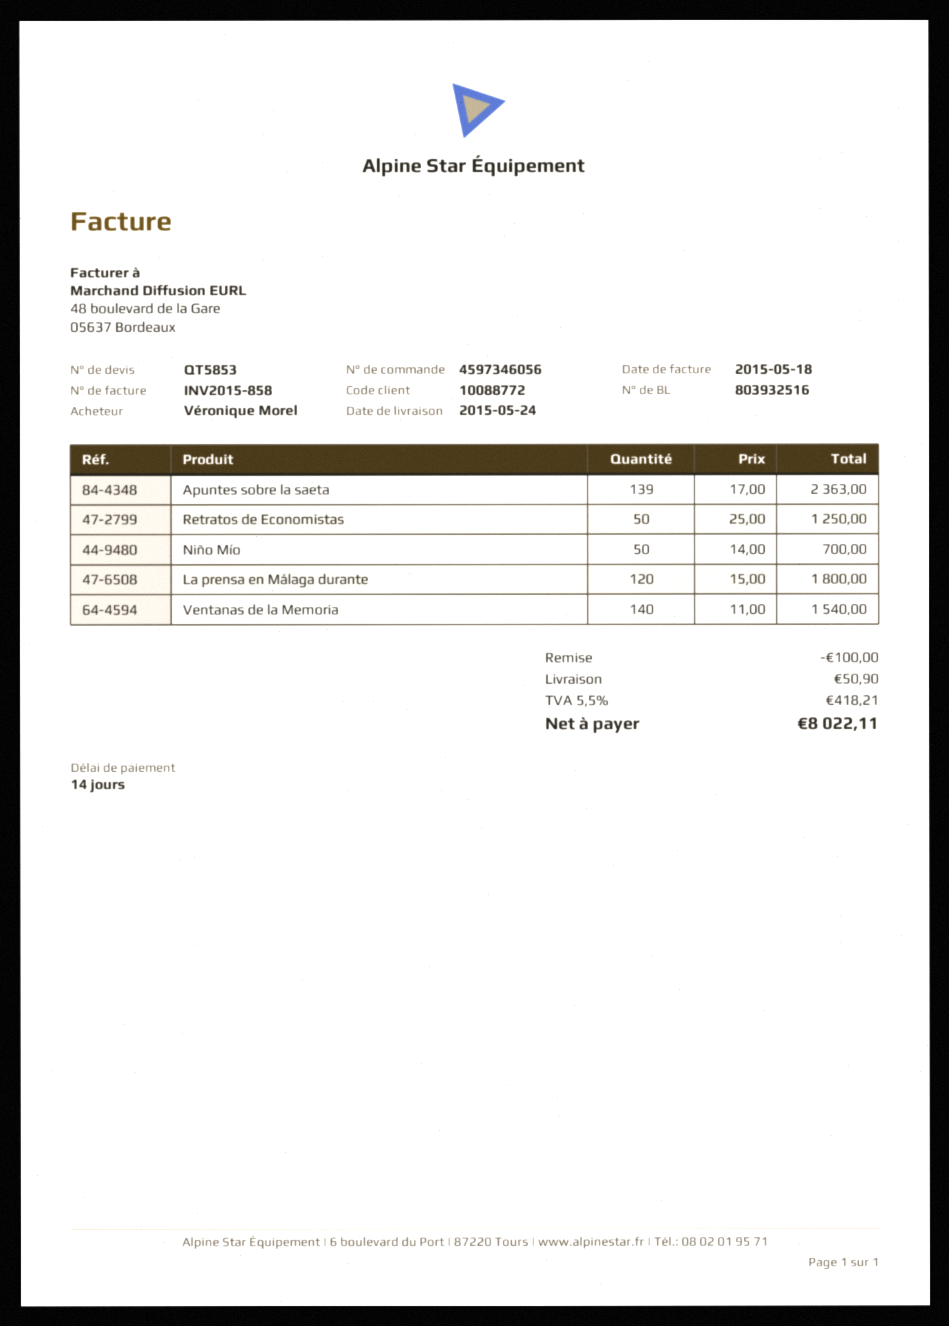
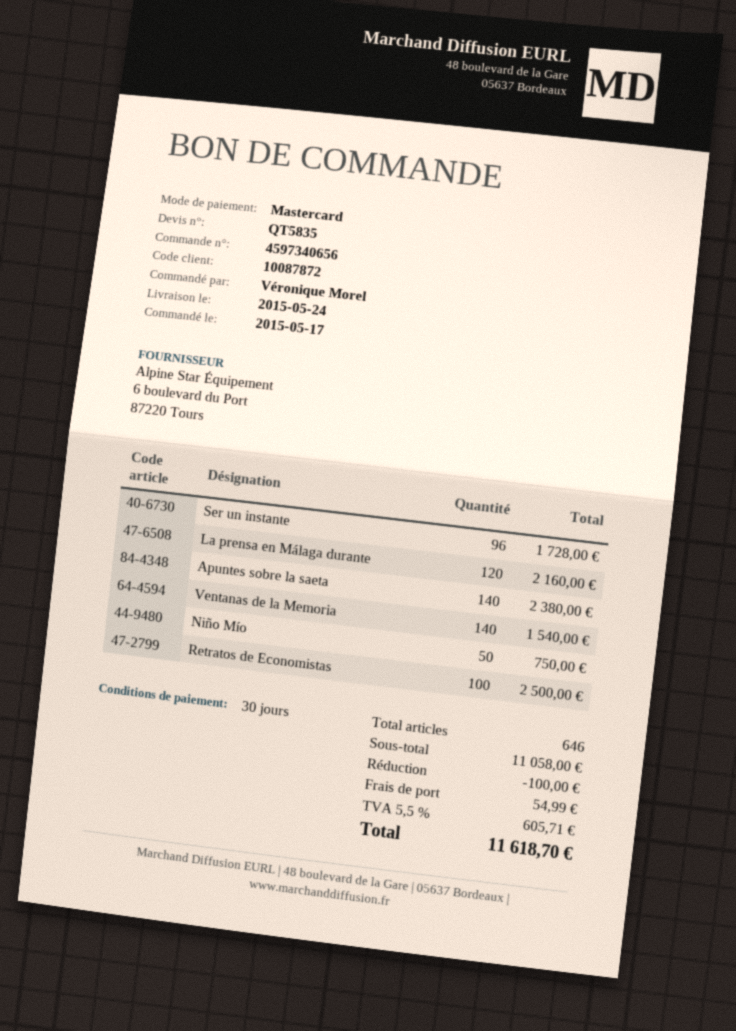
quote number: QT5853 -> QT5835
order number: 4597346056 -> 4597340656
payment terms: 14 days -> 30 days
customer number: 10088772 -> 10087872
Apuntes sobre la saeta: 139 for 2363.00 -> 140 for 2380.00
Retratos de Economistas: 50 for 1250.00 -> 100 for 2500.00
Niño Mío: 50 for 700.00 -> 50 for 750.00
La prensa en Málaga durante: 120 for 1800.00 -> 120 for 2160.00
Ser un instante: none -> 96 for 1728.00
shipping: 50.90 -> 54.99
tax: 5.5% = 418.21 -> 5.5% = 605.71
total: 8022.11 -> 11618.70

